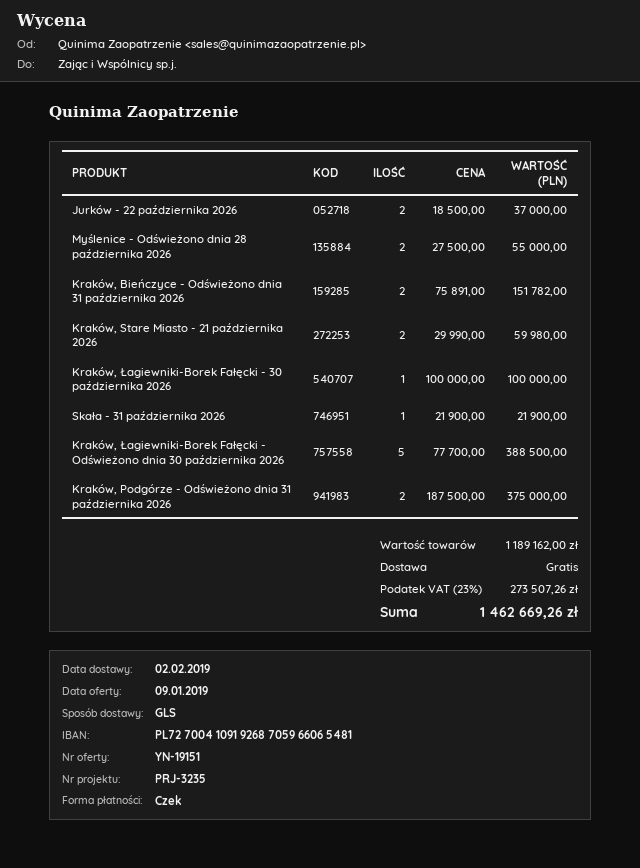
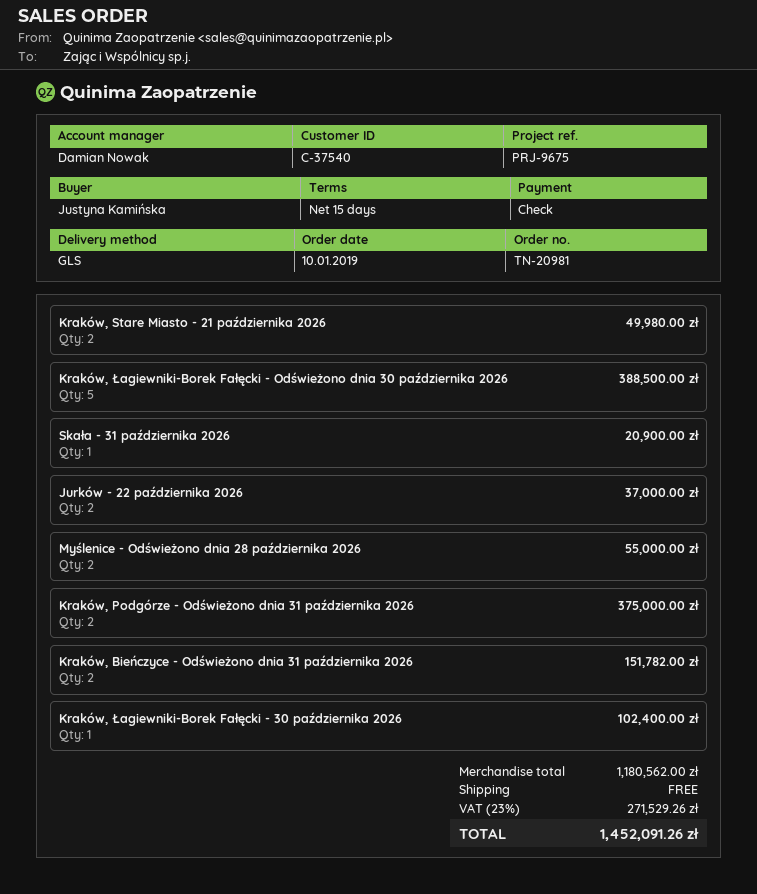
reference: PRJ-3235 -> PRJ-9675
Kraków, Stare Miasto - 21 października 2026: 2 for 59980.00 -> 2 for 49980.00
Kraków, Łagiewniki-Borek Fałęcki - 30 października 2026: 1 for 100000.00 -> 1 for 102400.00
Skała - 31 października 2026: 1 for 21900.00 -> 1 for 20900.00
subtotal: 1189162.00 -> 1180562.00
tax: 23% = 273507.26 -> 23% = 271529.26
total: 1462669.26 -> 1452091.26

